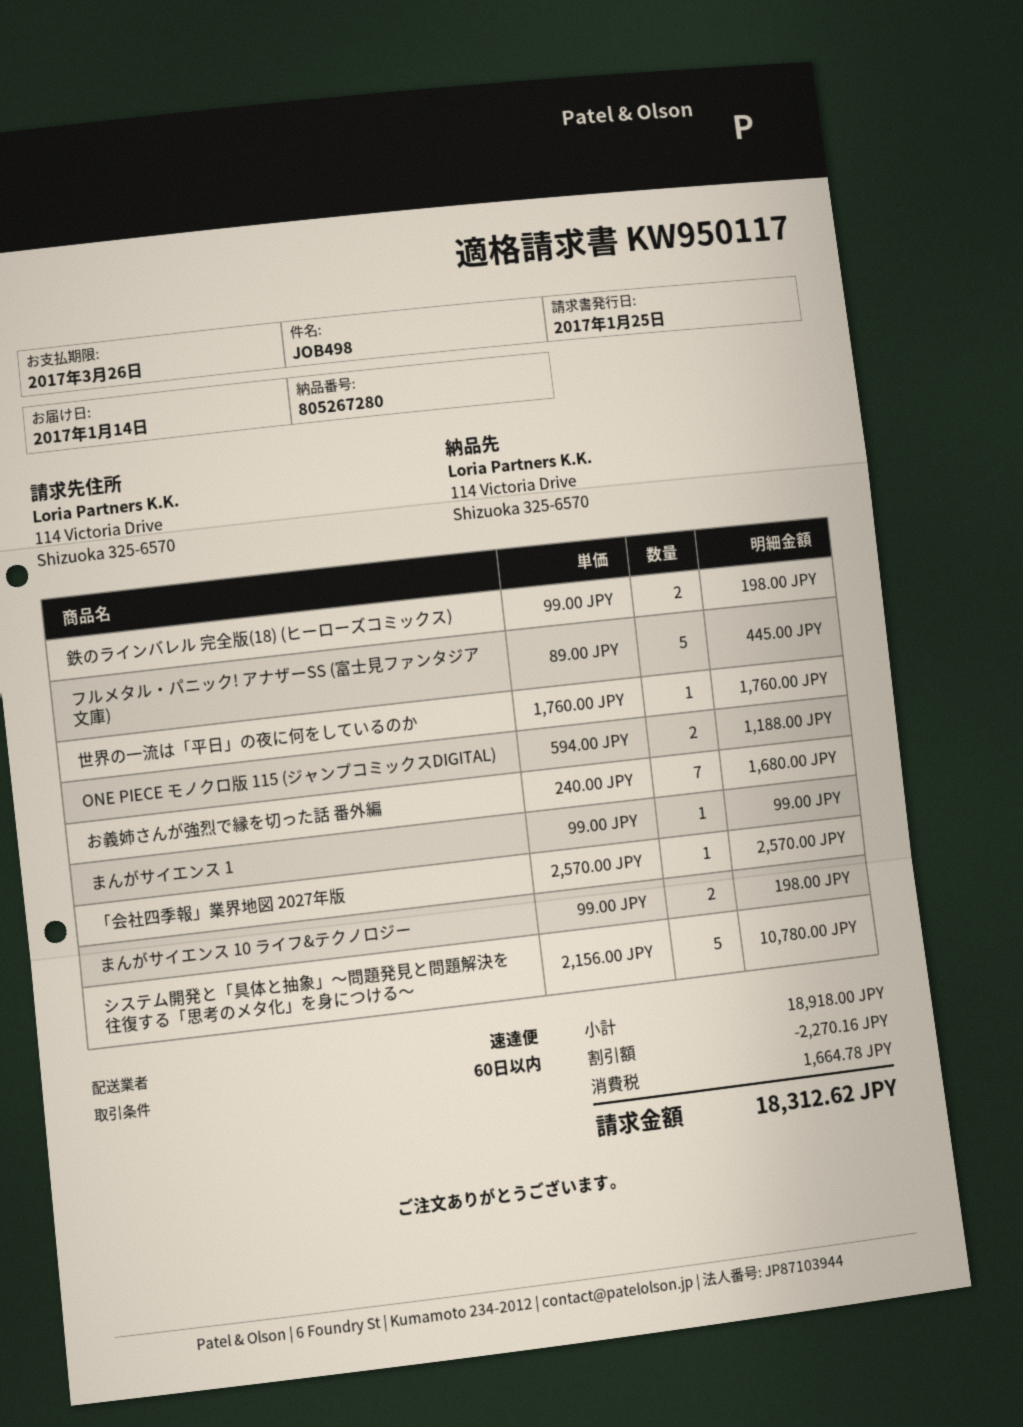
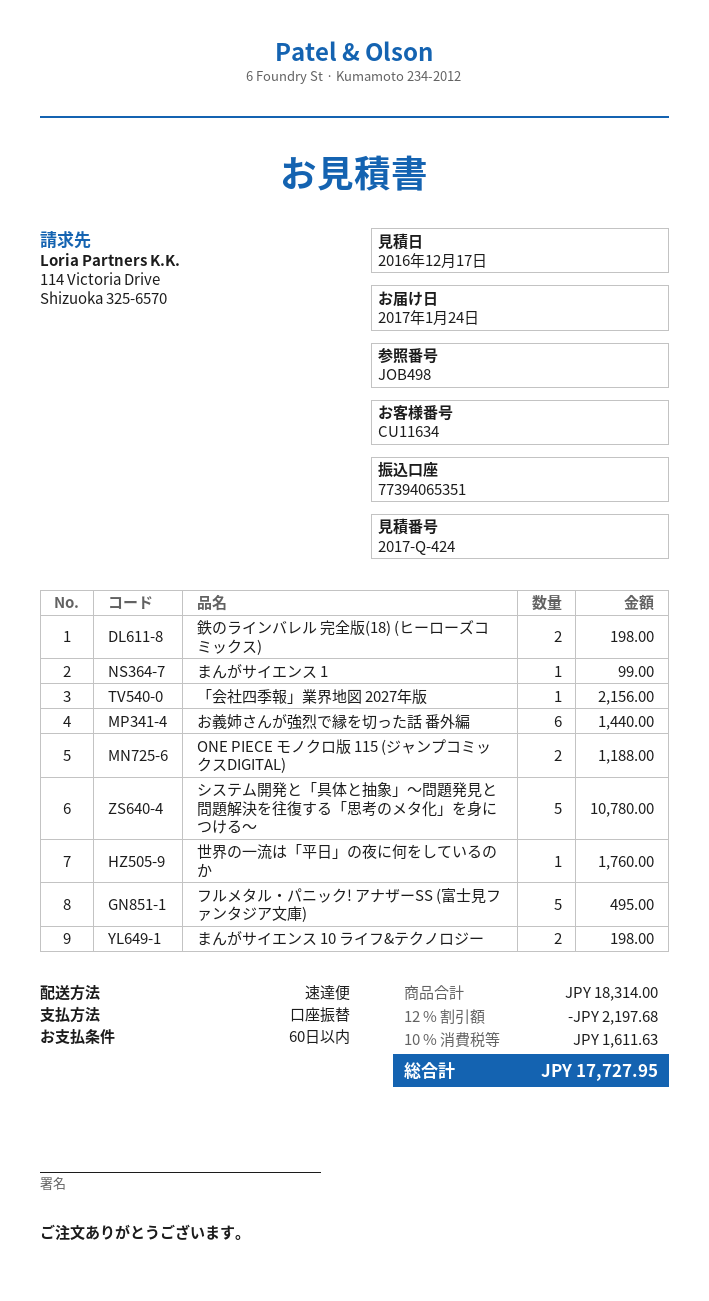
delivery date: 2017-01-14 -> 2017-01-24
フルメタル・パニック! アナザーSS (富士見ファンタジア文庫): 5 for 445.00 -> 5 for 495.00
お義姉さんが強烈で縁を切った話 番外編: 7 for 1680.00 -> 6 for 1440.00
「会社四季報」業界地図 2027年版: 1 for 2570.00 -> 1 for 2156.00
subtotal: 18918.00 -> 18314.00
discount: 2270.16 -> 2197.68
tax: 1664.78 -> 1611.63
total: 18312.62 -> 17727.95

